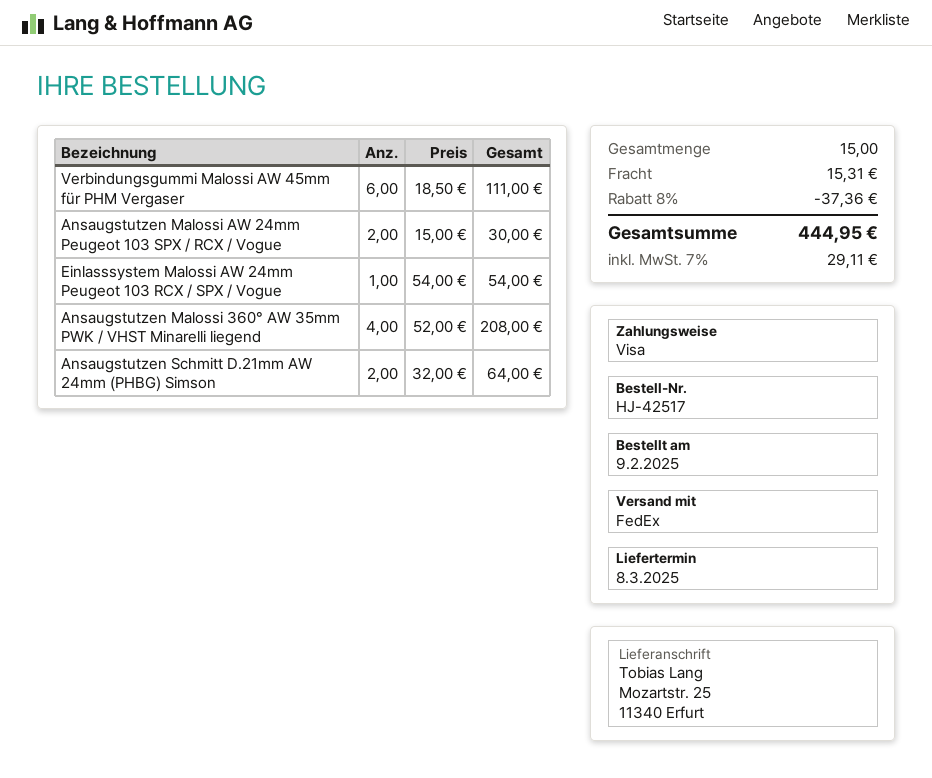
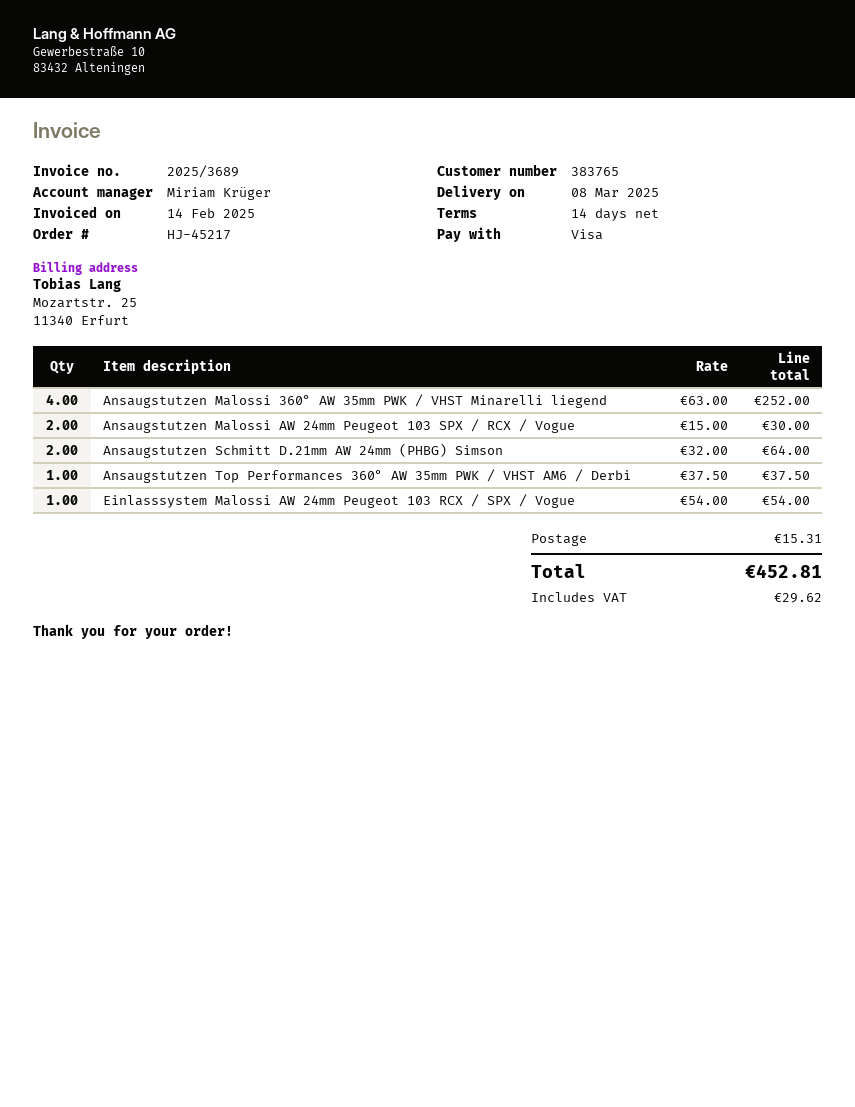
order number: HJ-42517 -> HJ-45217
Verbindungsgummi Malossi AW 45mm für PHM Vergaser: 6 x 18.50 = 111.00 -> none
Ansaugstutzen Malossi 360° AW 35mm PWK / VHST Minarelli liegend: 4 x 52.00 = 208.00 -> 4 x 63.00 = 252.00
Ansaugstutzen Top Performances 360° AW 35mm PWK / VHST AM6 / Derbi: none -> 1 x 37.50 = 37.50
discount: 8% = 37.36 -> none
tax: 29.11 -> 29.62
total: 444.95 -> 452.81

